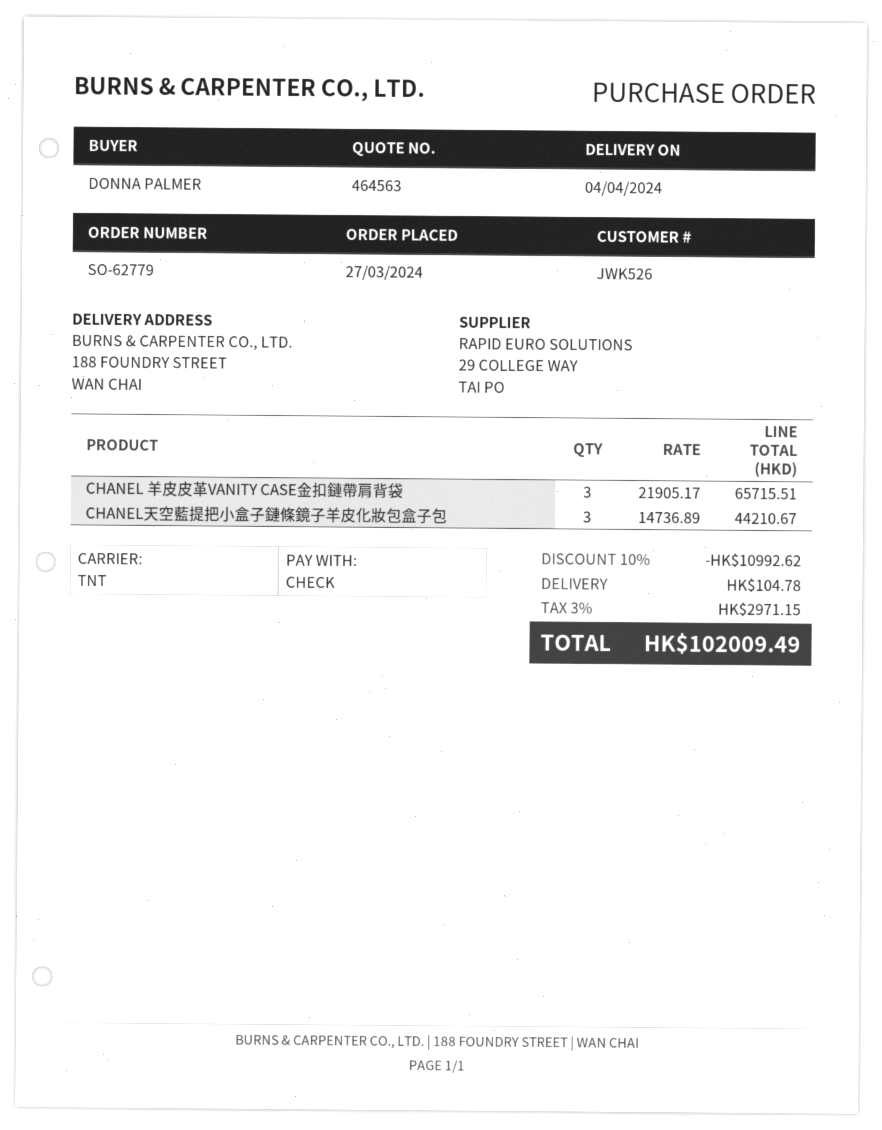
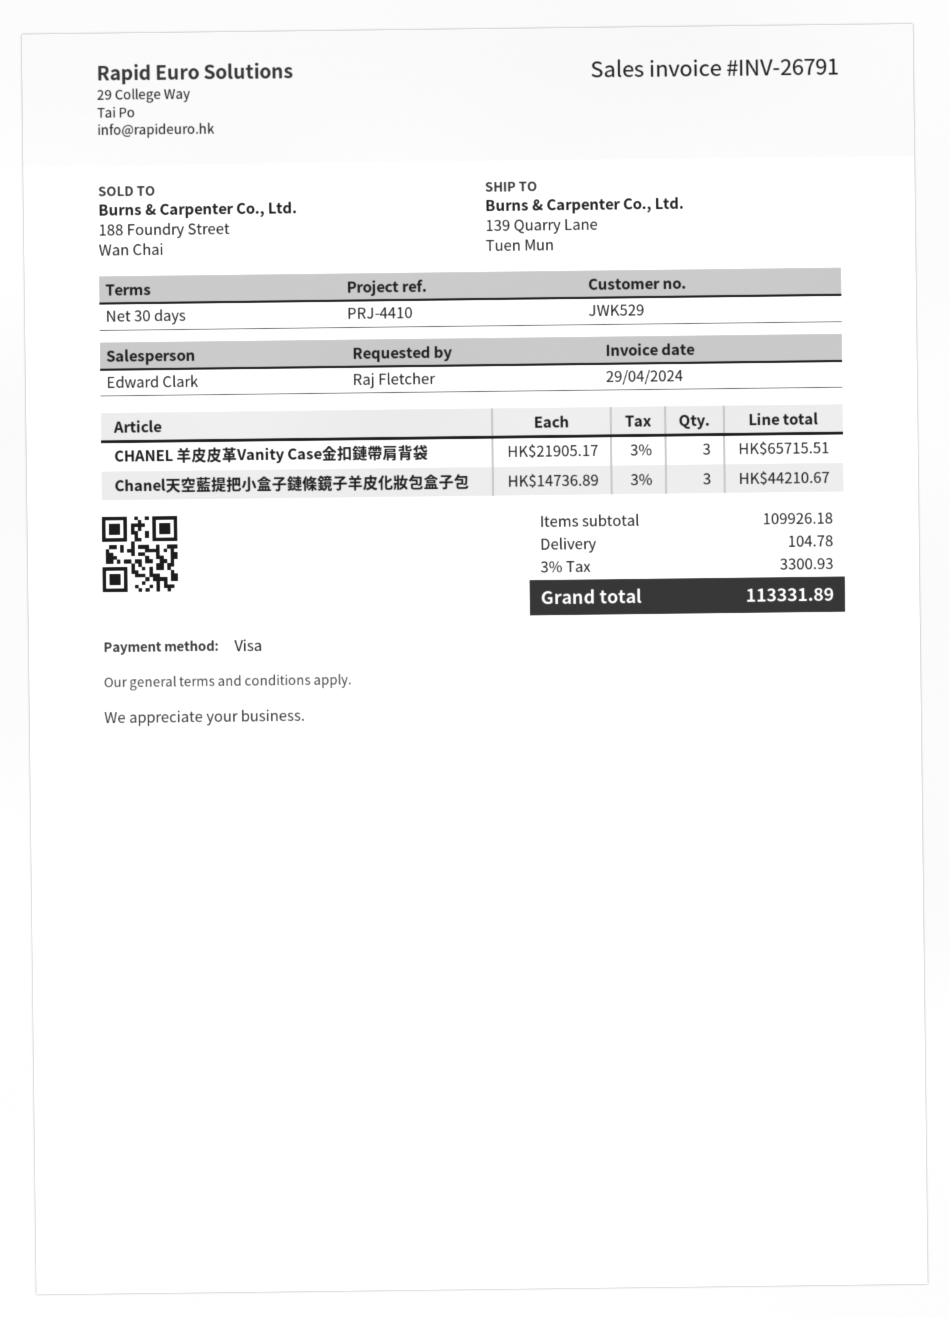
customer number: JWK526 -> JWK529
ordered by: DONNA PALMER -> Raj Fletcher
payment method: cheque -> Visa
ship to: 188 FOUNDRY STREET, WAN CHAI -> 139 Quarry Lane, Tuen Mun
discount: 10% = 10992.62 -> none
tax: 3% = 2971.15 -> 3% = 3300.93
total: 102009.49 -> 113331.89

